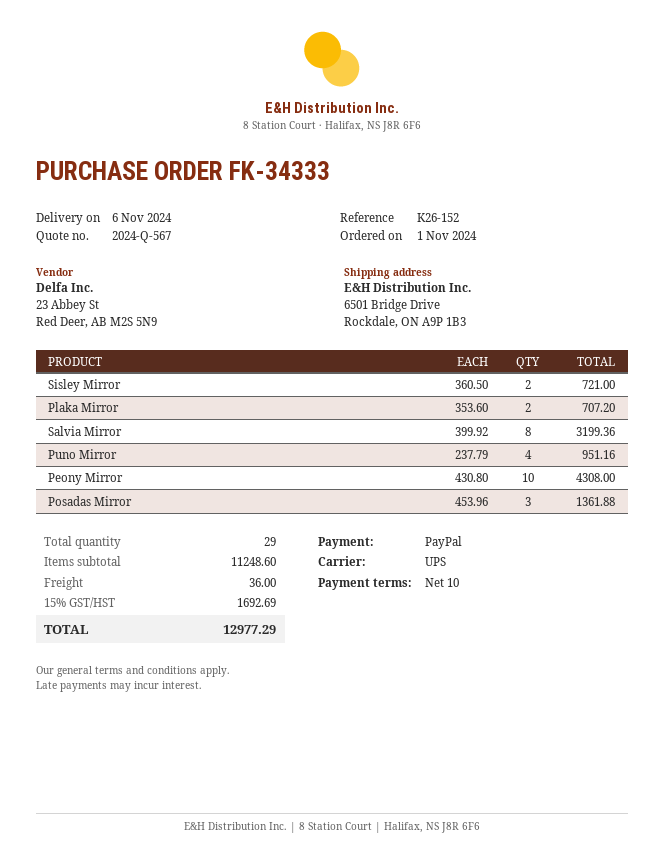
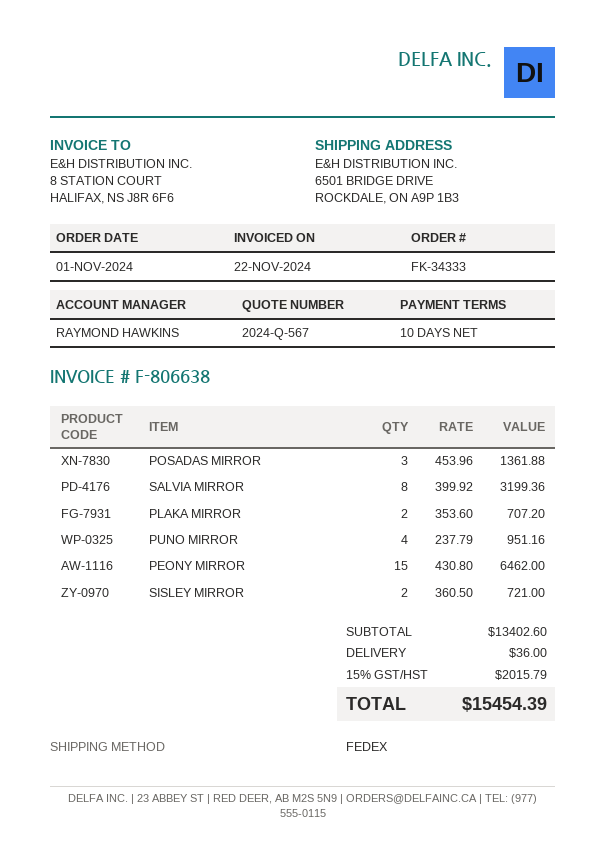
shipping method: UPS -> FedEx
Peony Mirror: 10 x 430.80 = 4308.00 -> 15 x 430.80 = 6462.00
subtotal: 11248.60 -> 13402.60
tax: 15% = 1692.69 -> 15% = 2015.79
total: 12977.29 -> 15454.39

